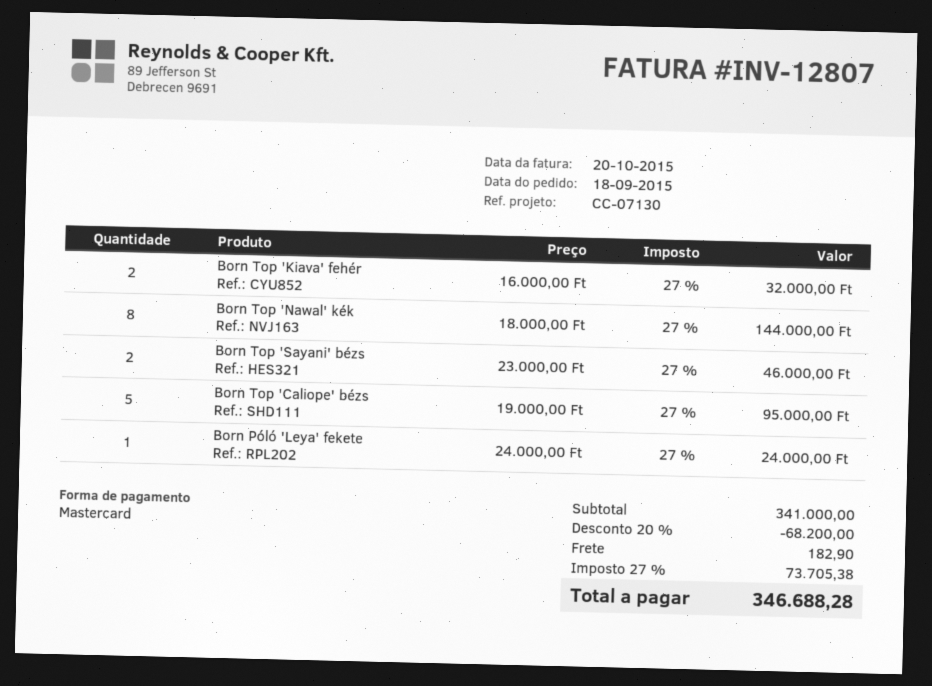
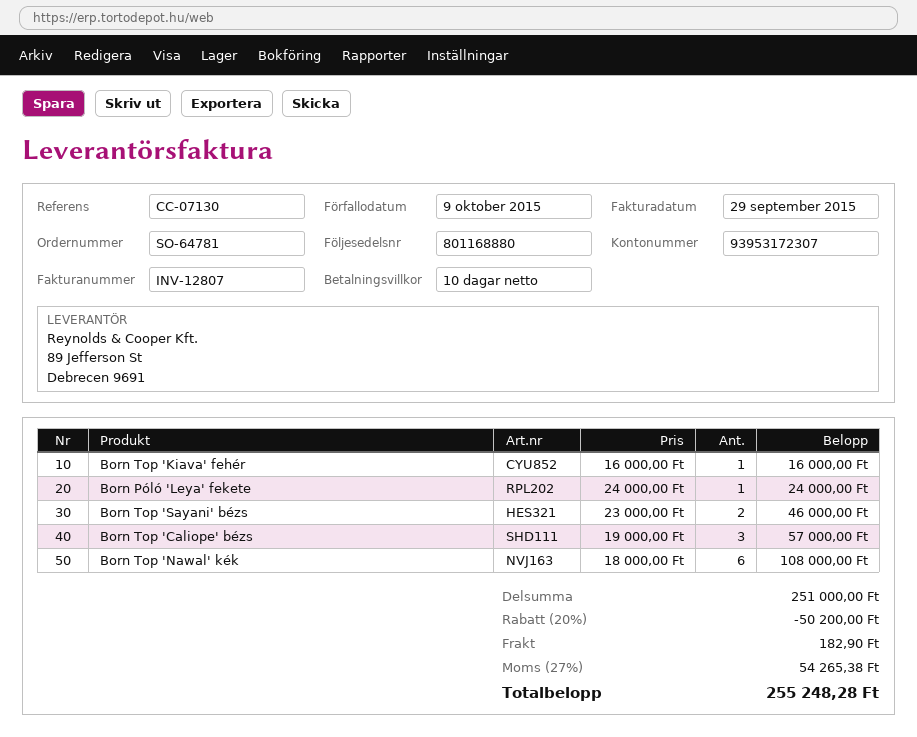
invoice date: 2015-10-20 -> 2015-09-29
Born Top 'Kiava' fehér: 2 x 16000.00 = 32000.00 -> 1 x 16000.00 = 16000.00
Born Top 'Nawal' kék: 8 x 18000.00 = 144000.00 -> 6 x 18000.00 = 108000.00
Born Top 'Caliope' bézs: 5 x 19000.00 = 95000.00 -> 3 x 19000.00 = 57000.00
subtotal: 341000.00 -> 251000.00
discount: 20% = 68200.00 -> 20% = 50200.00
tax: 27% = 73705.38 -> 27% = 54265.38
total: 346688.28 -> 255248.28

